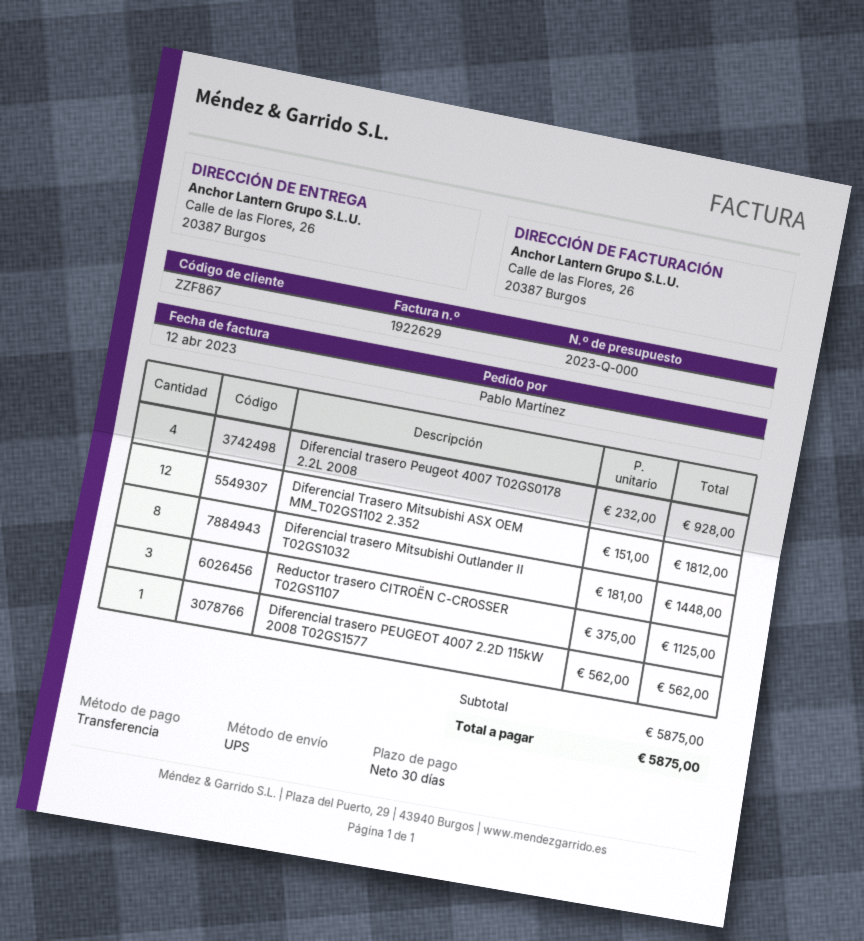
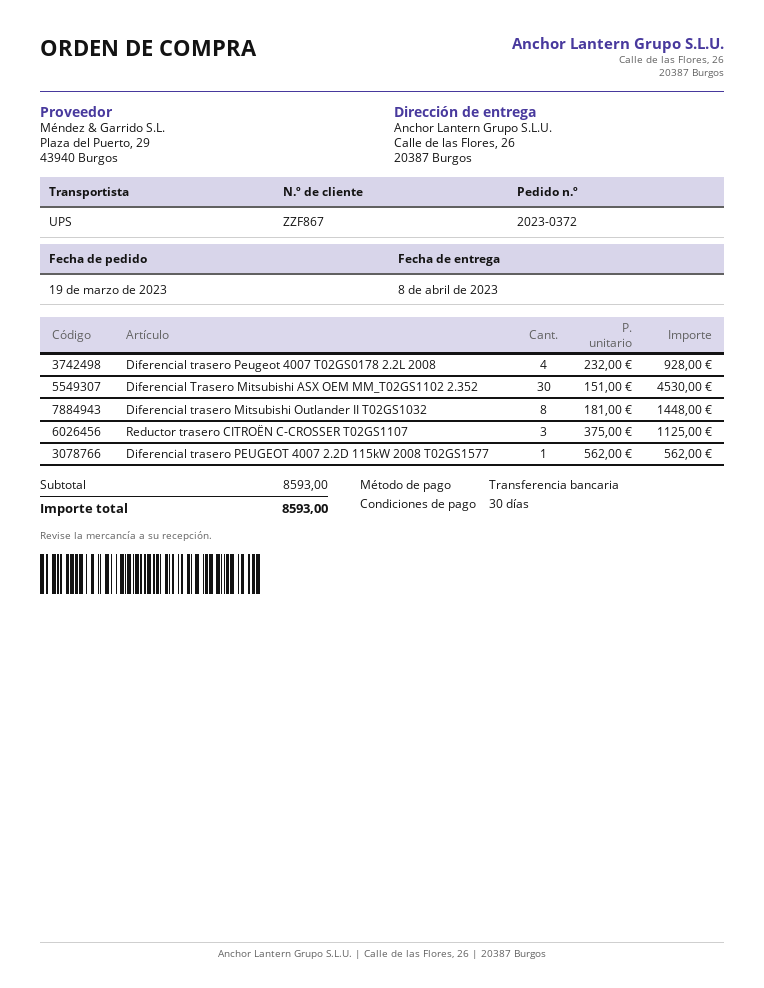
Diferencial Trasero Mitsubishi ASX OEM MM_T02GS1102 2.352: 12 x 151.00 = 1812.00 -> 30 x 151.00 = 4530.00
subtotal: 5875.00 -> 8593.00
total: 5875.00 -> 8593.00

